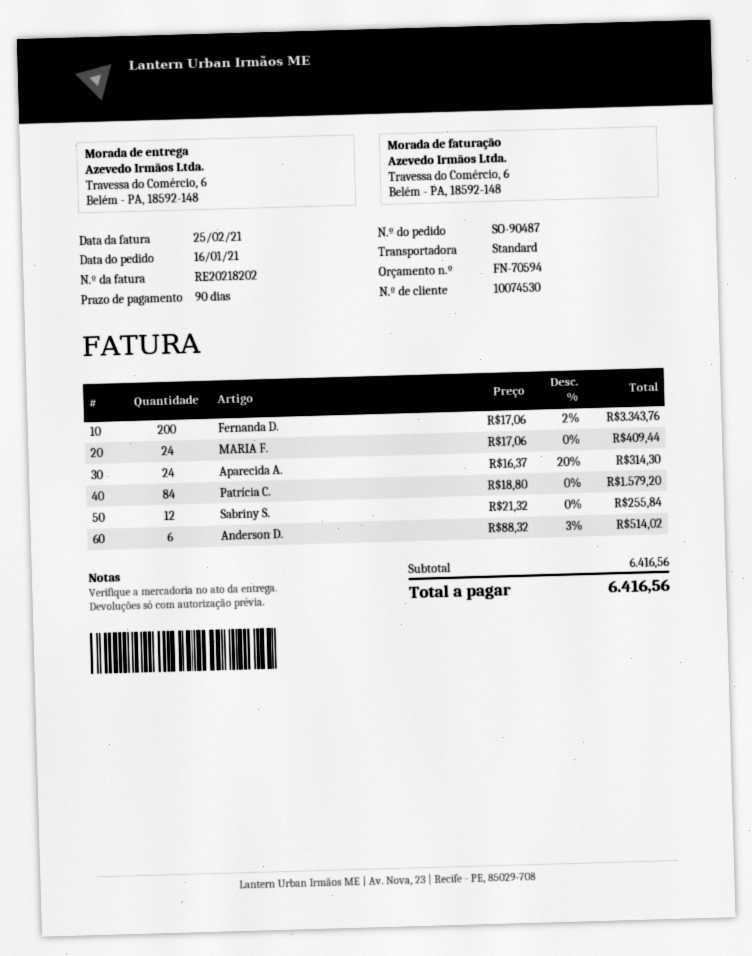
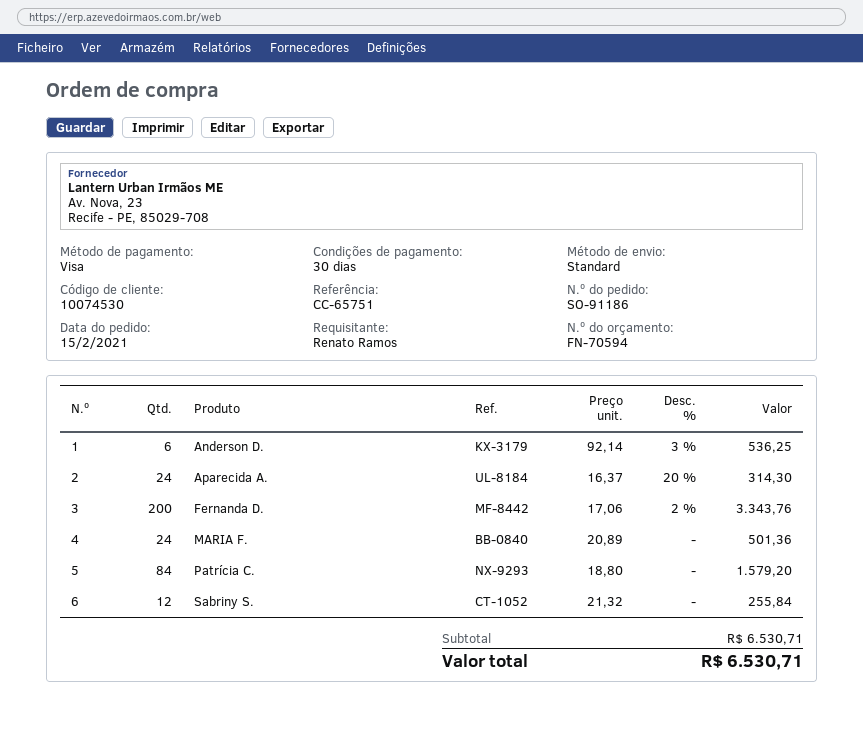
order number: SO-90487 -> SO-91186
order date: 2021-01-16 -> 2021-02-15
payment terms: 90 days -> 30 days
MARIA F.: 24 x 17.06 = 409.44 -> 24 x 20.89 = 501.36
Anderson D.: 6 x 88.32 - 3% = 514.02 -> 6 x 92.14 - 3% = 536.25
subtotal: 6416.56 -> 6530.71
total: 6416.56 -> 6530.71

